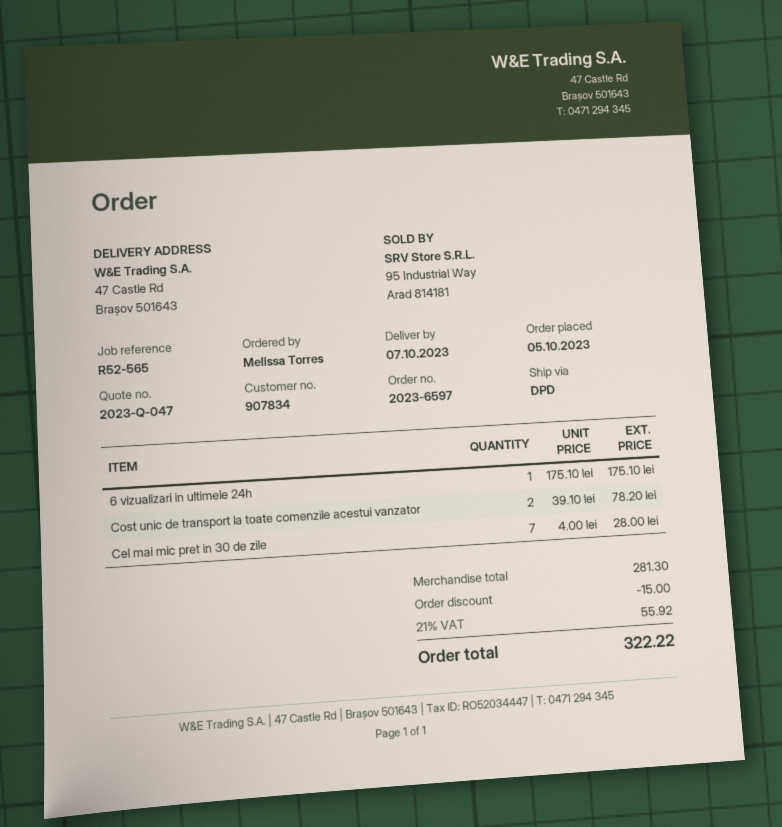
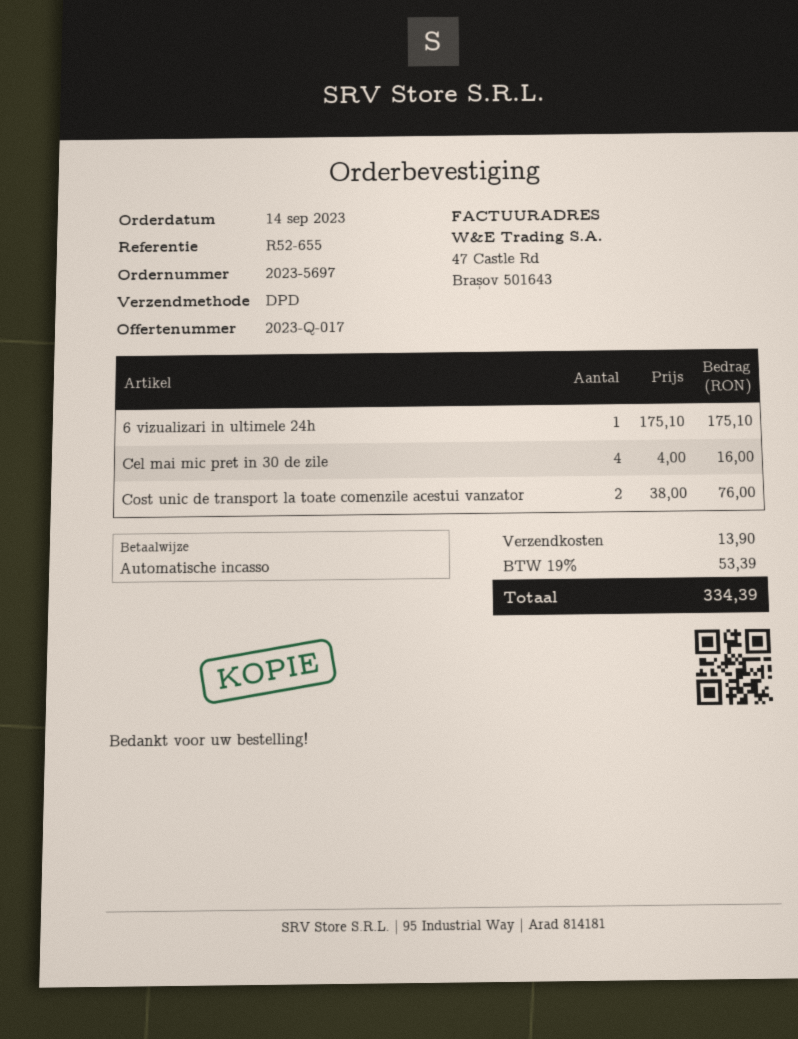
quote number: 2023-Q-047 -> 2023-Q-017
order number: 2023-6597 -> 2023-5697
order date: 2023-10-05 -> 2023-09-14
reference: R52-565 -> R52-655
Cost unic de transport la toate comenzile acestui vanzator: 2 x 39.10 = 78.20 -> 2 x 38.00 = 76.00
Cel mai mic pret in 30 de zile: 7 x 4.00 = 28.00 -> 4 x 4.00 = 16.00
discount: 15.00 -> none
shipping: none -> 13.90
tax: 21% = 55.92 -> 19% = 53.39
total: 322.22 -> 334.39

